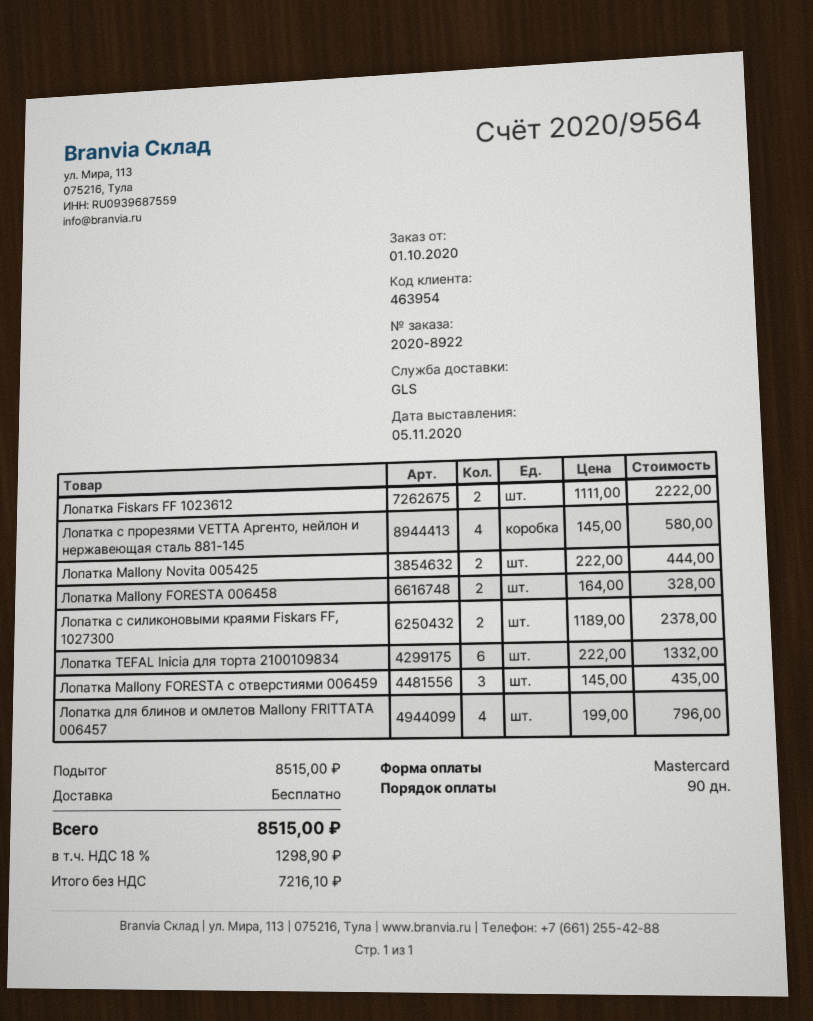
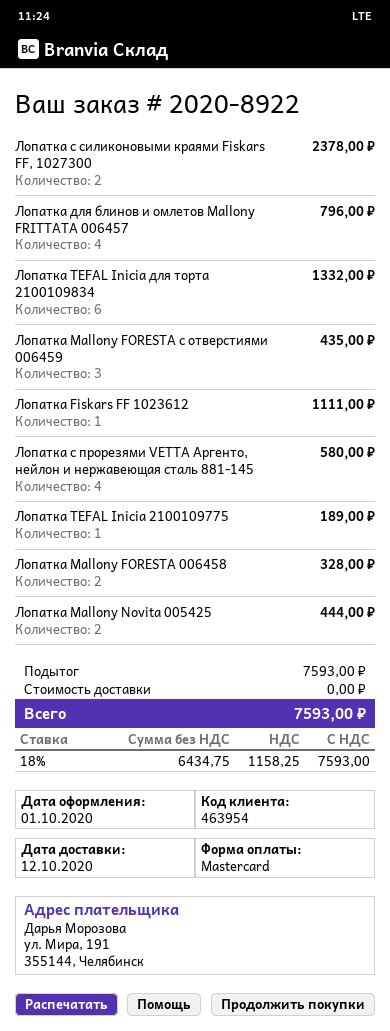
Лопатка Fiskars FF 1023612: 2 for 2222.00 -> 1 for 1111.00
Лопатка TEFAL Inicia 2100109775: none -> 1 for 189.00
subtotal: 8515.00 -> 7593.00
net: 7216.10 -> 6434.75
tax: 18% = 1298.90 -> 18% = 1158.25
total: 8515.00 -> 7593.00

